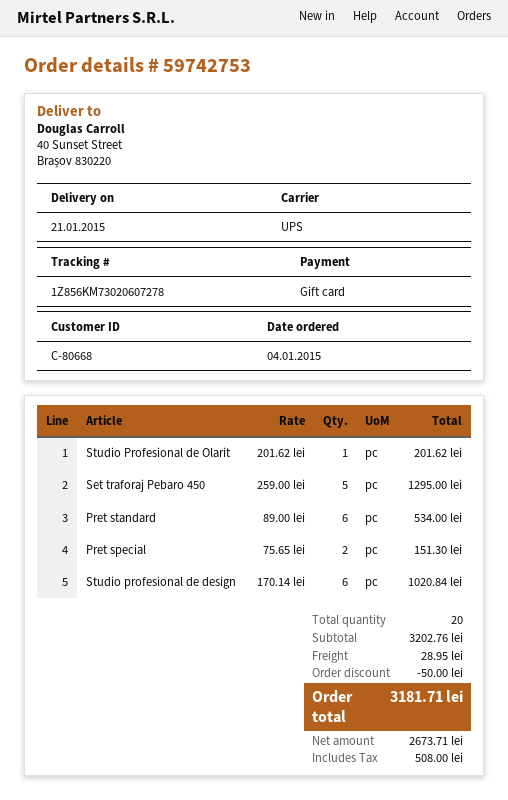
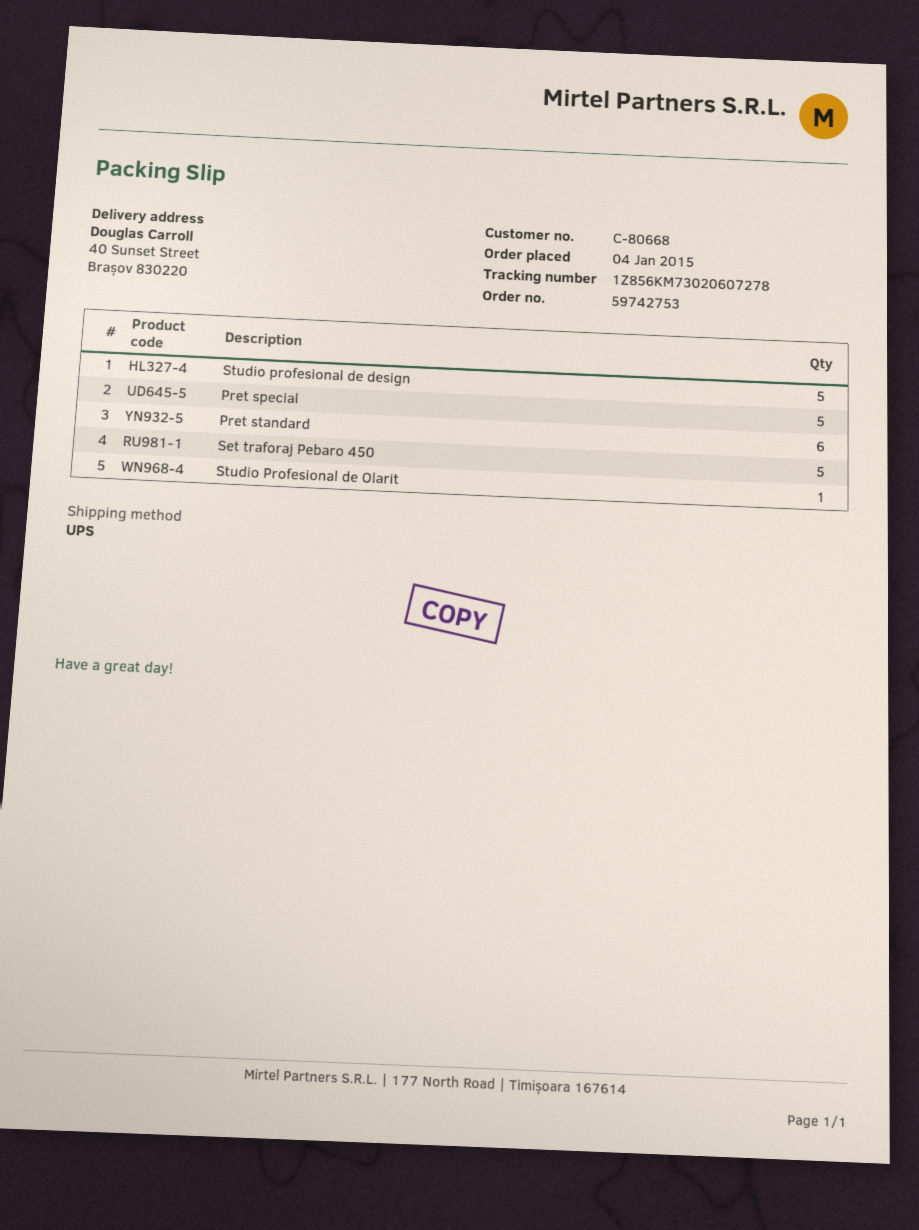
Pret special: 2 -> 5
Studio profesional de design: 6 -> 5

